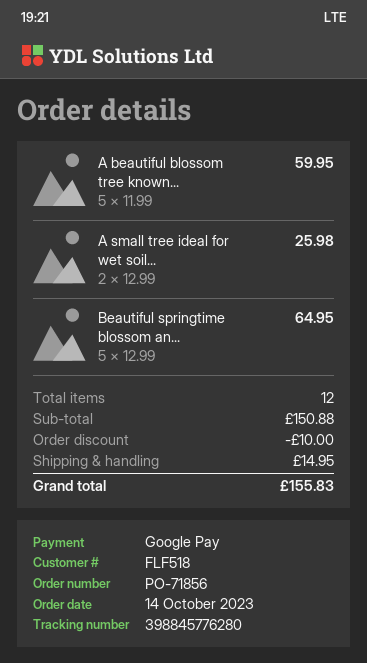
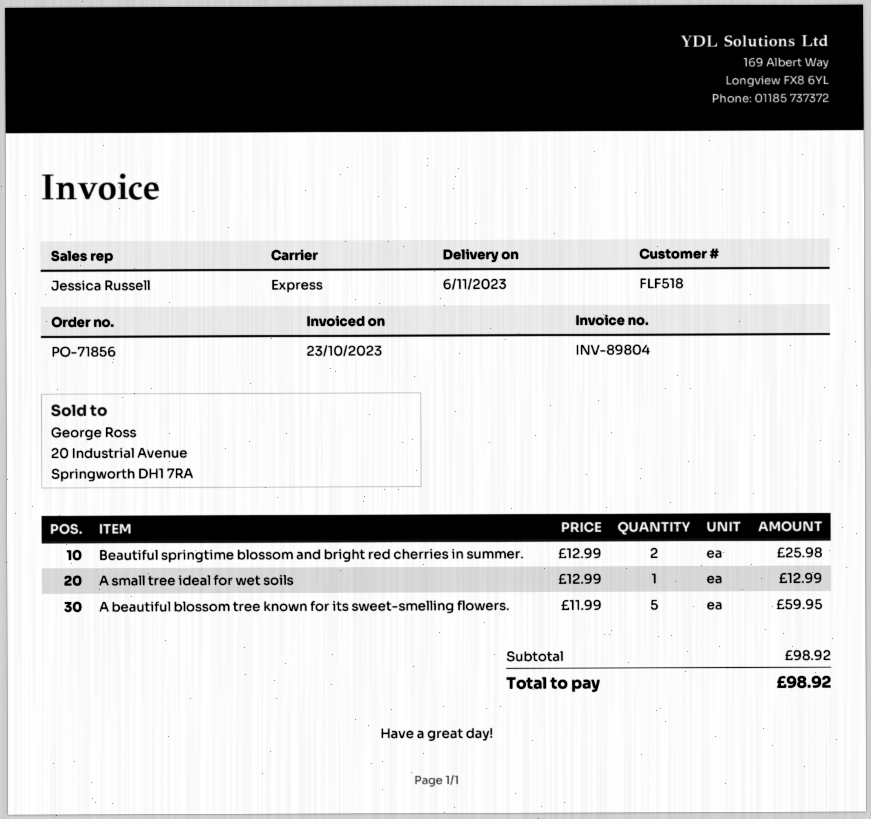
A small tree ideal for wet soil...: 2 x 12.99 = 25.98 -> 1 x 12.99 = 12.99
Beautiful springtime blossom an...: 5 x 12.99 = 64.95 -> 2 x 12.99 = 25.98
subtotal: 150.88 -> 98.92
discount: 10.00 -> none
shipping: 14.95 -> none
total: 155.83 -> 98.92

